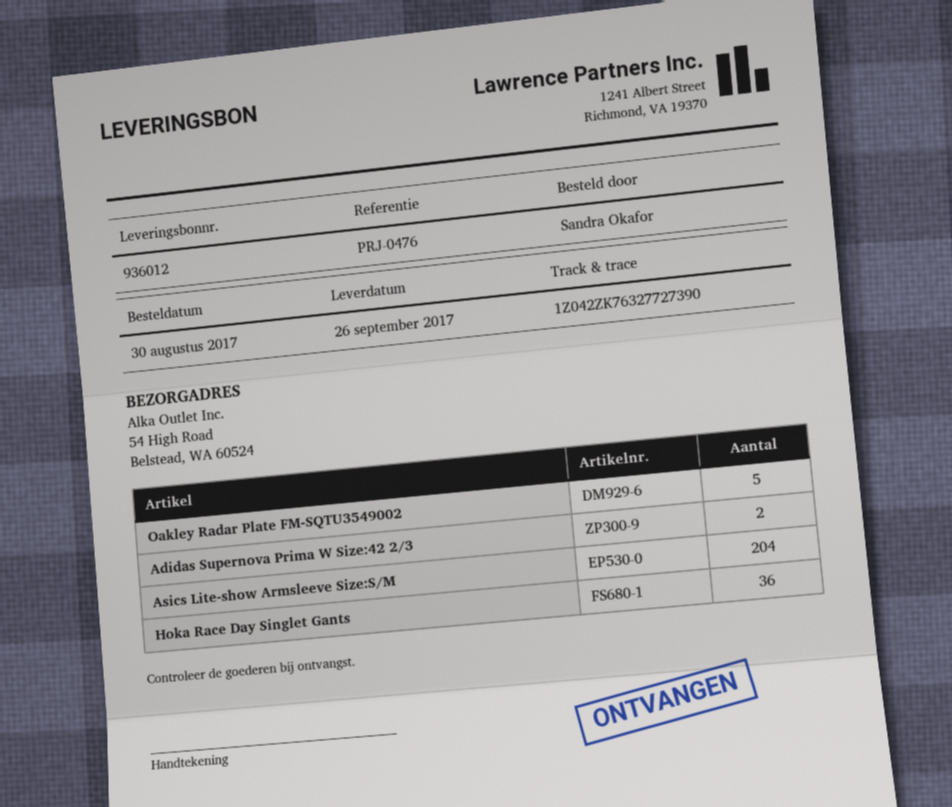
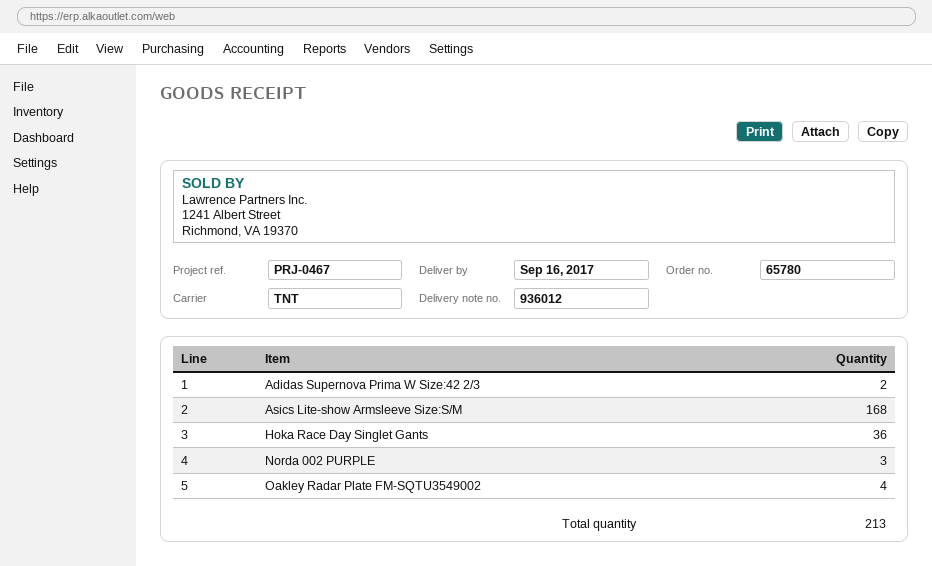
delivery date: 2017-09-26 -> 2017-09-16
reference: PRJ-0476 -> PRJ-0467
Oakley Radar Plate FM-SQTU3549002: 5 -> 4
Asics Lite-show Armsleeve Size:S/M: 204 -> 168
Norda 002 PURPLE: none -> 3

